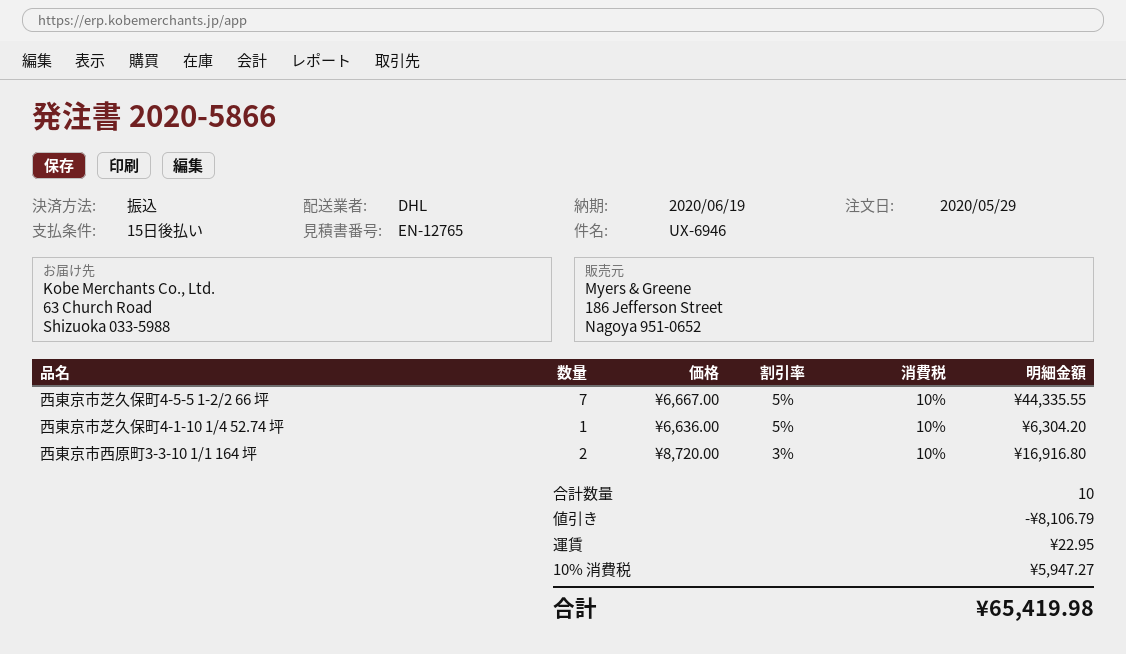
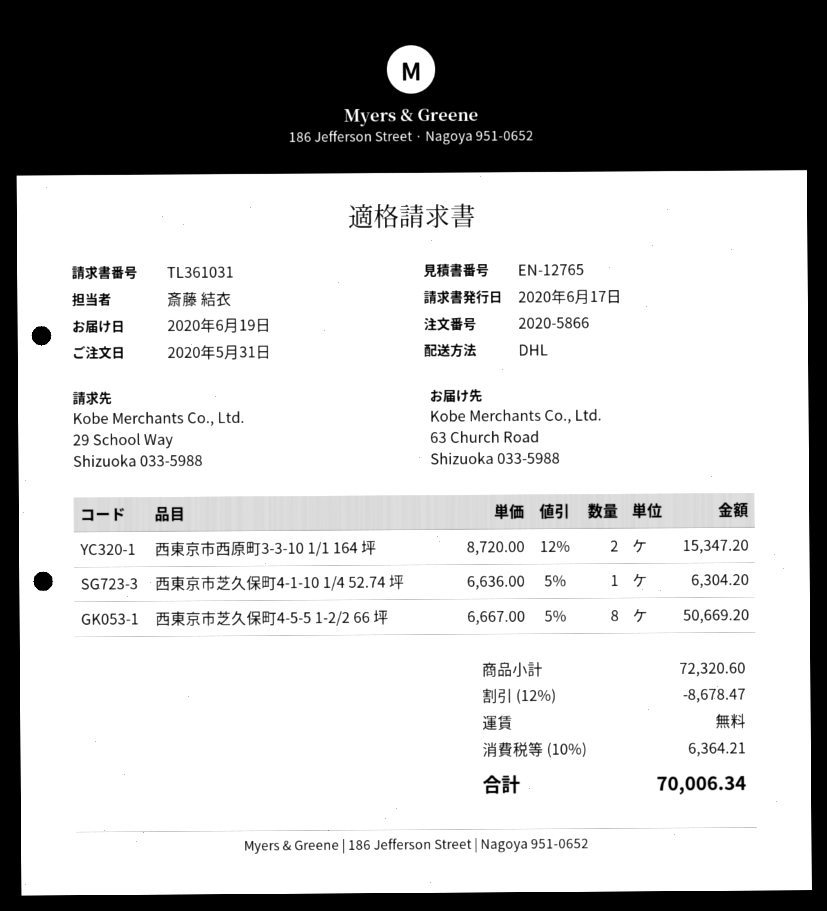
order date: 2020-05-29 -> 2020-05-31
西東京市芝久保町4-5-5 1-2/2 66 坪: 7 x 6667.00 - 5% = 44335.55 -> 8 x 6667.00 - 5% = 50669.20
西東京市西原町3-3-10 1/1 164 坪: 2 x 8720.00 - 3% = 16916.80 -> 2 x 8720.00 - 12% = 15347.20
discount: 8106.79 -> 8678.47
shipping: 22.95 -> 0.00
tax: 10% = 5947.27 -> 10% = 6364.21
total: 65419.98 -> 70006.34

